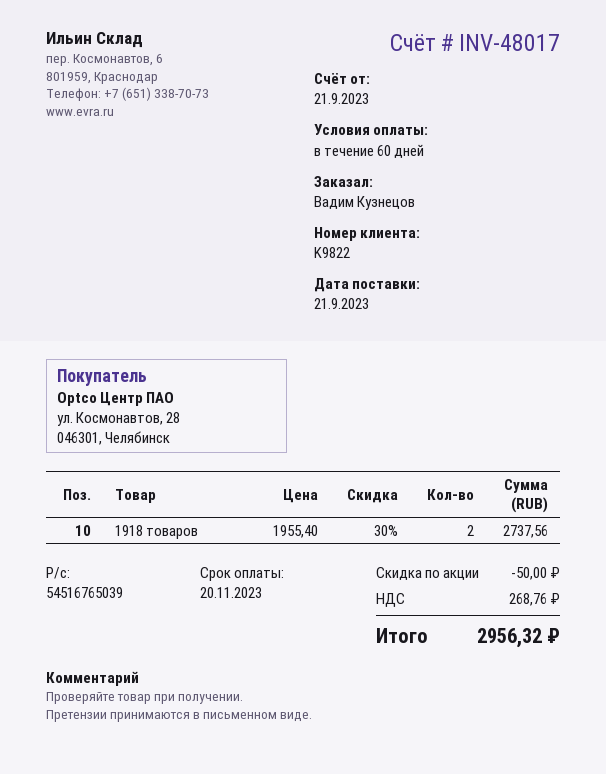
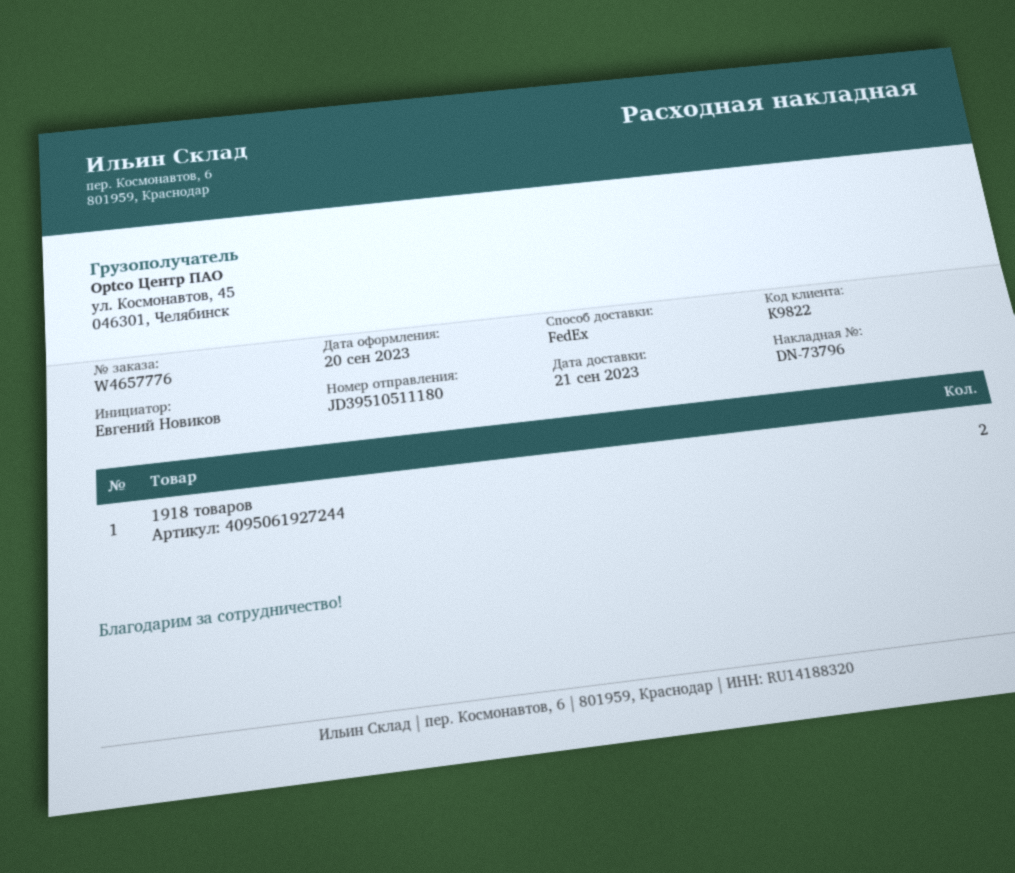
ordered by: Вадим Кузнецов -> Евгений Новиков

